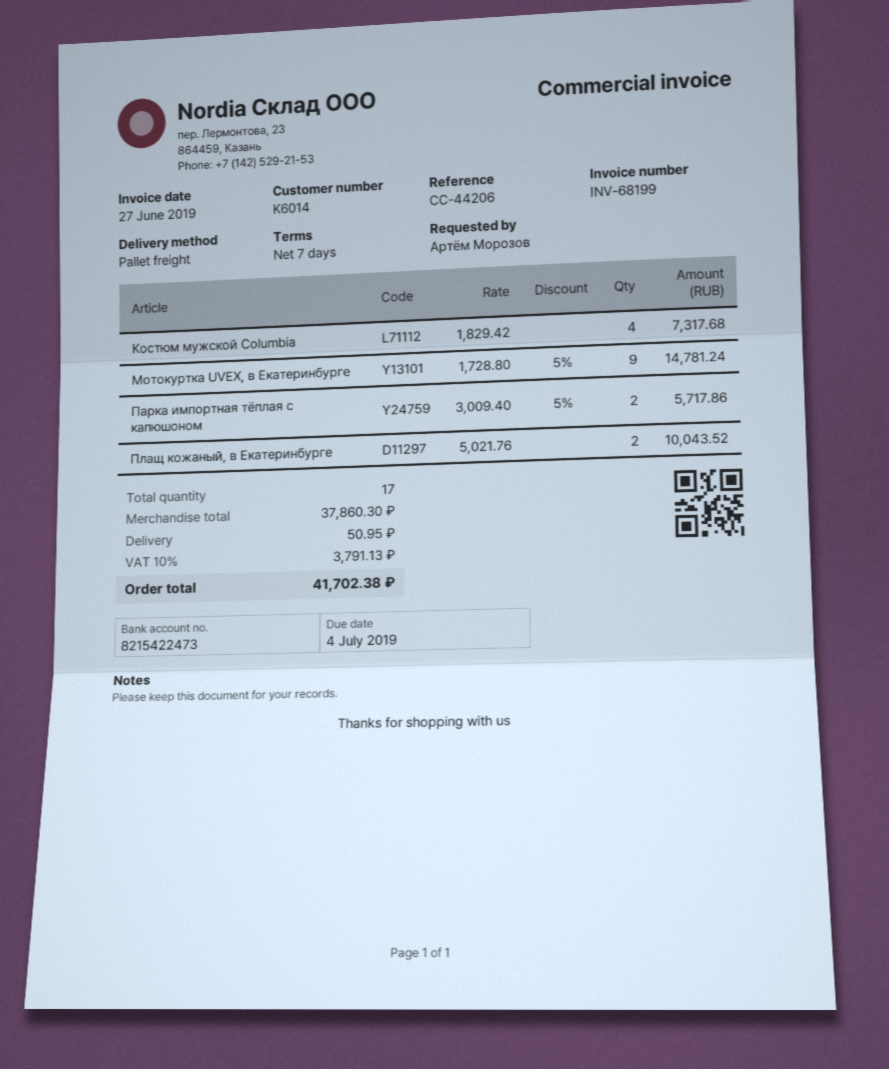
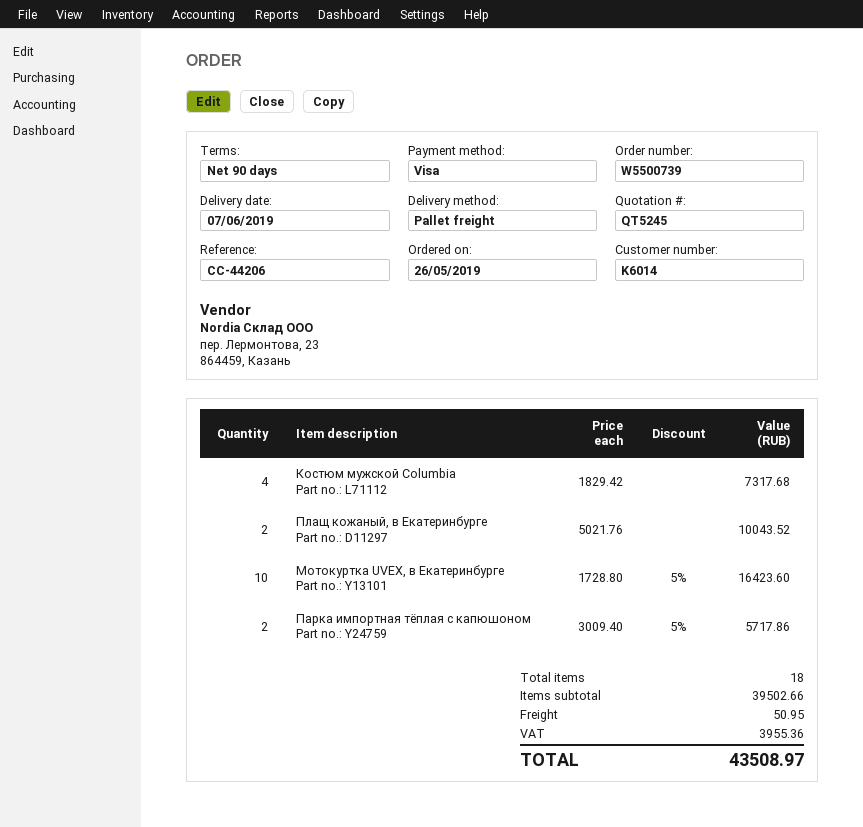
payment terms: 7 days -> 90 days
Мотокуртка UVEX, в Екатеринбурге: 9 x 1728.80 - 5% = 14781.24 -> 10 x 1728.80 - 5% = 16423.60
total quantity: 17 -> 18
subtotal: 37860.30 -> 39502.66
tax: 3791.13 -> 3955.36
total: 41702.38 -> 43508.97

